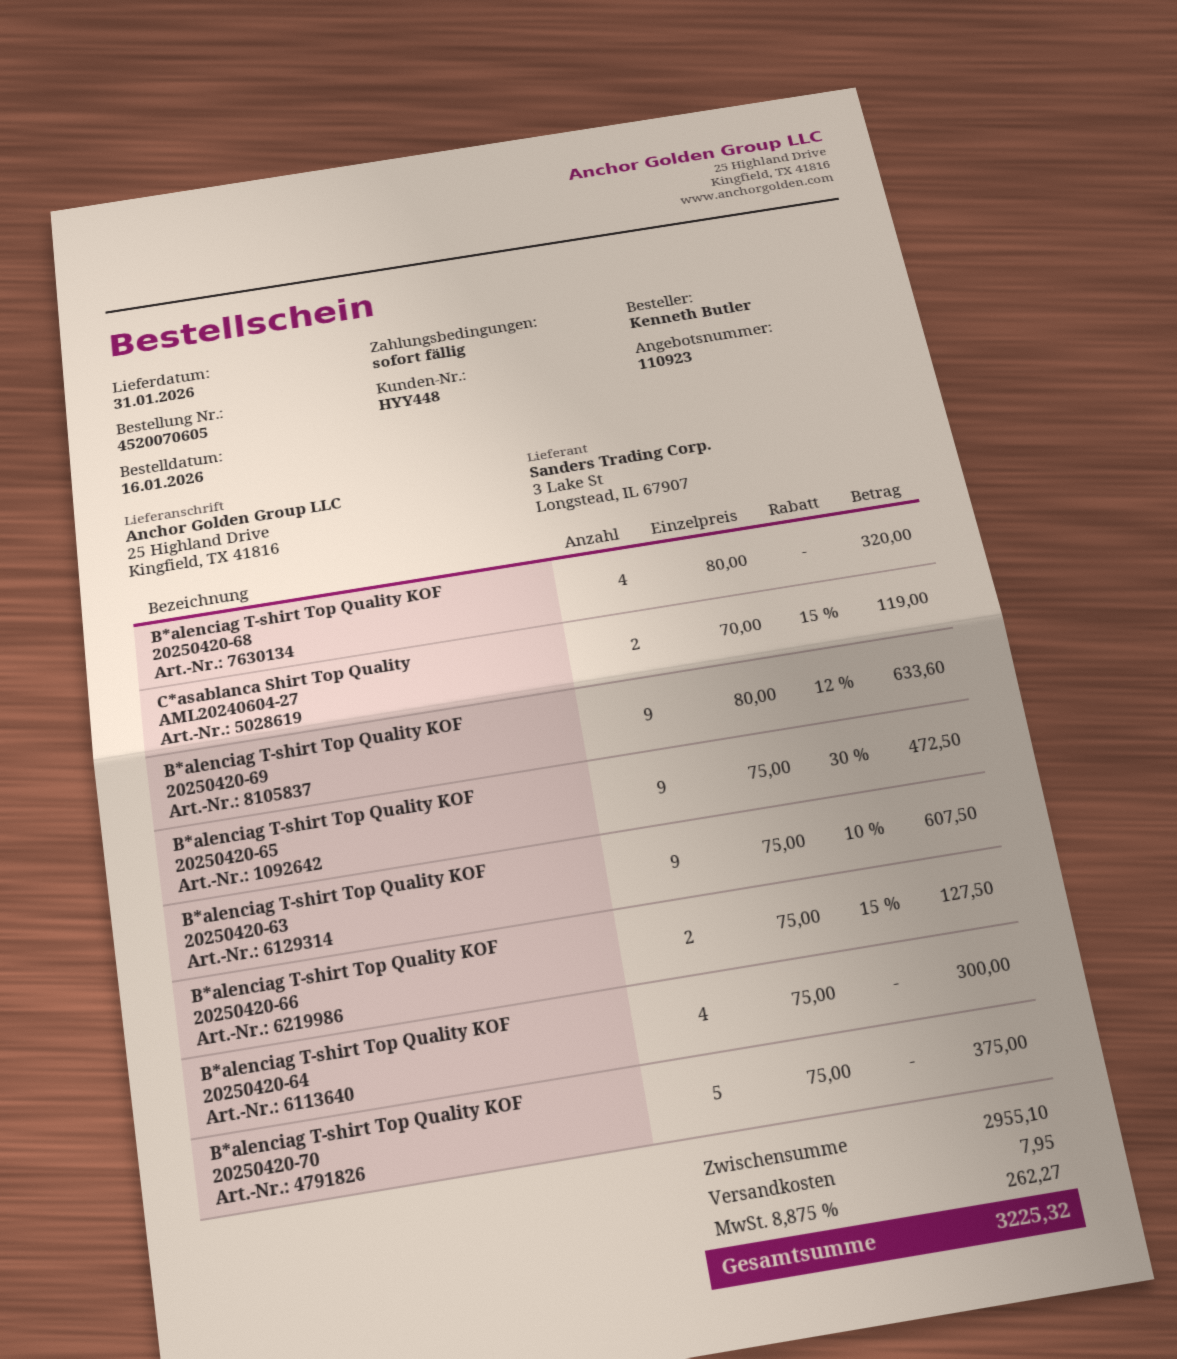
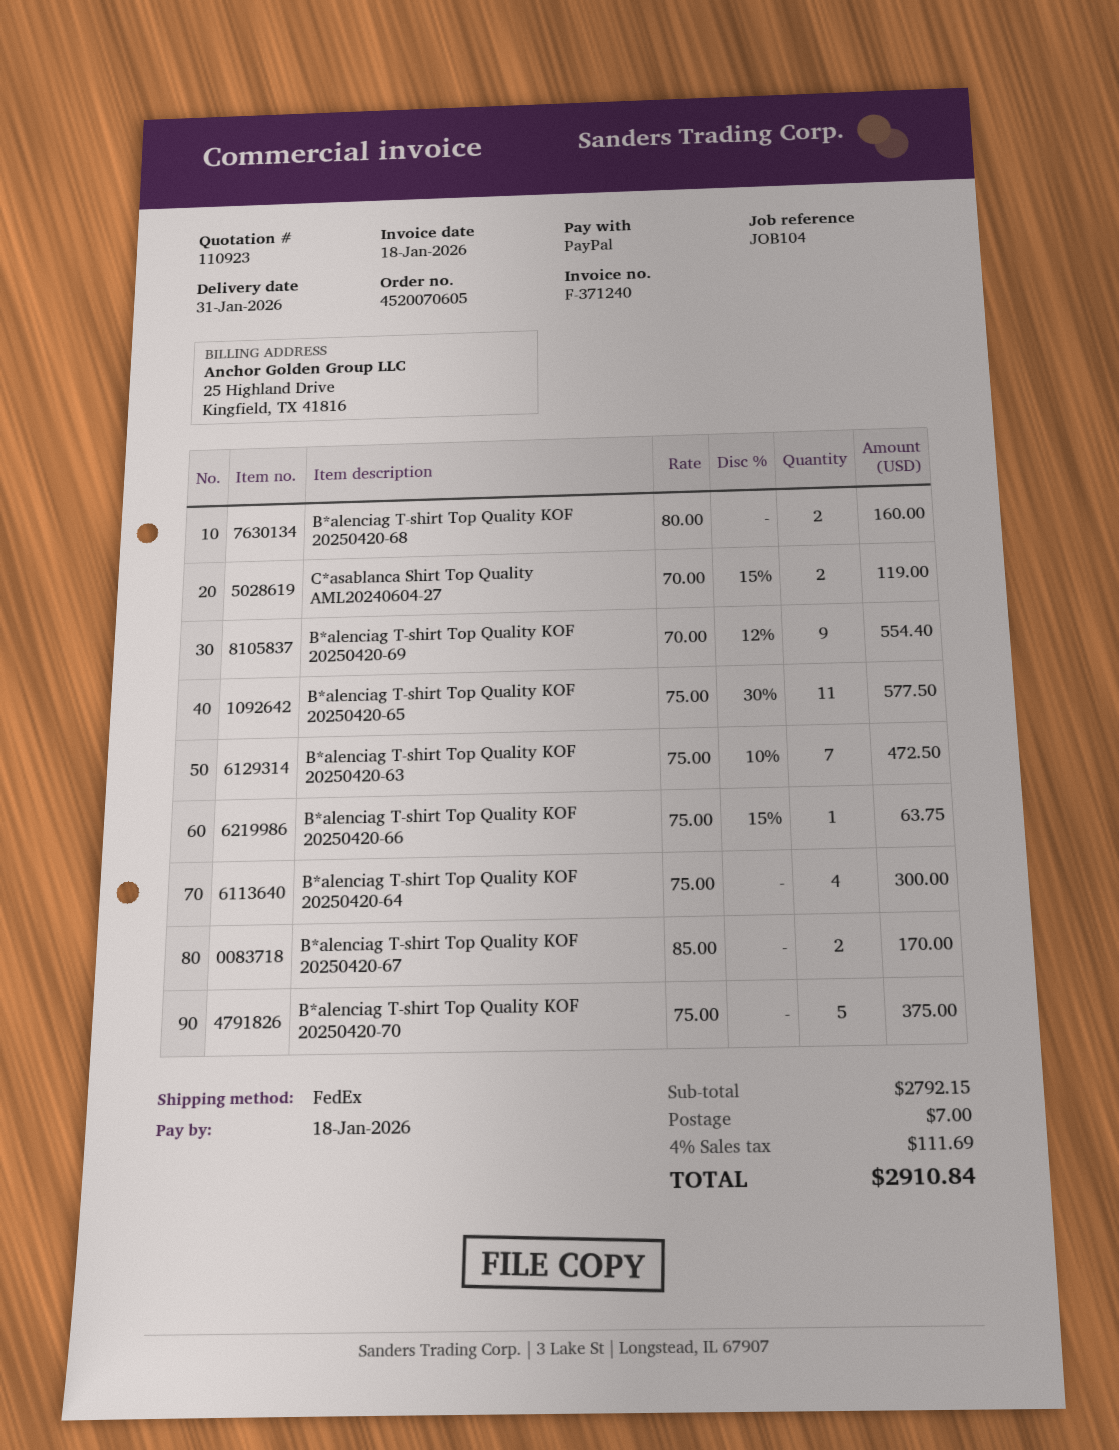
B*alenciag T-shirt Top Quality KOF 20250420-68: 4 x 80.00 = 320.00 -> 2 x 80.00 = 160.00
B*alenciag T-shirt Top Quality KOF 20250420-69: 9 x 80.00 - 12% = 633.60 -> 9 x 70.00 - 12% = 554.40
B*alenciag T-shirt Top Quality KOF 20250420-65: 9 x 75.00 - 30% = 472.50 -> 11 x 75.00 - 30% = 577.50
B*alenciag T-shirt Top Quality KOF 20250420-63: 9 x 75.00 - 10% = 607.50 -> 7 x 75.00 - 10% = 472.50
B*alenciag T-shirt Top Quality KOF 20250420-66: 2 x 75.00 - 15% = 127.50 -> 1 x 75.00 - 15% = 63.75
B*alenciag T-shirt Top Quality KOF 20250420-67: none -> 2 x 85.00 = 170.00
subtotal: 2955.10 -> 2792.15
shipping: 7.95 -> 7.00
tax: 8.875% = 262.27 -> 4% = 111.69
total: 3225.32 -> 2910.84

